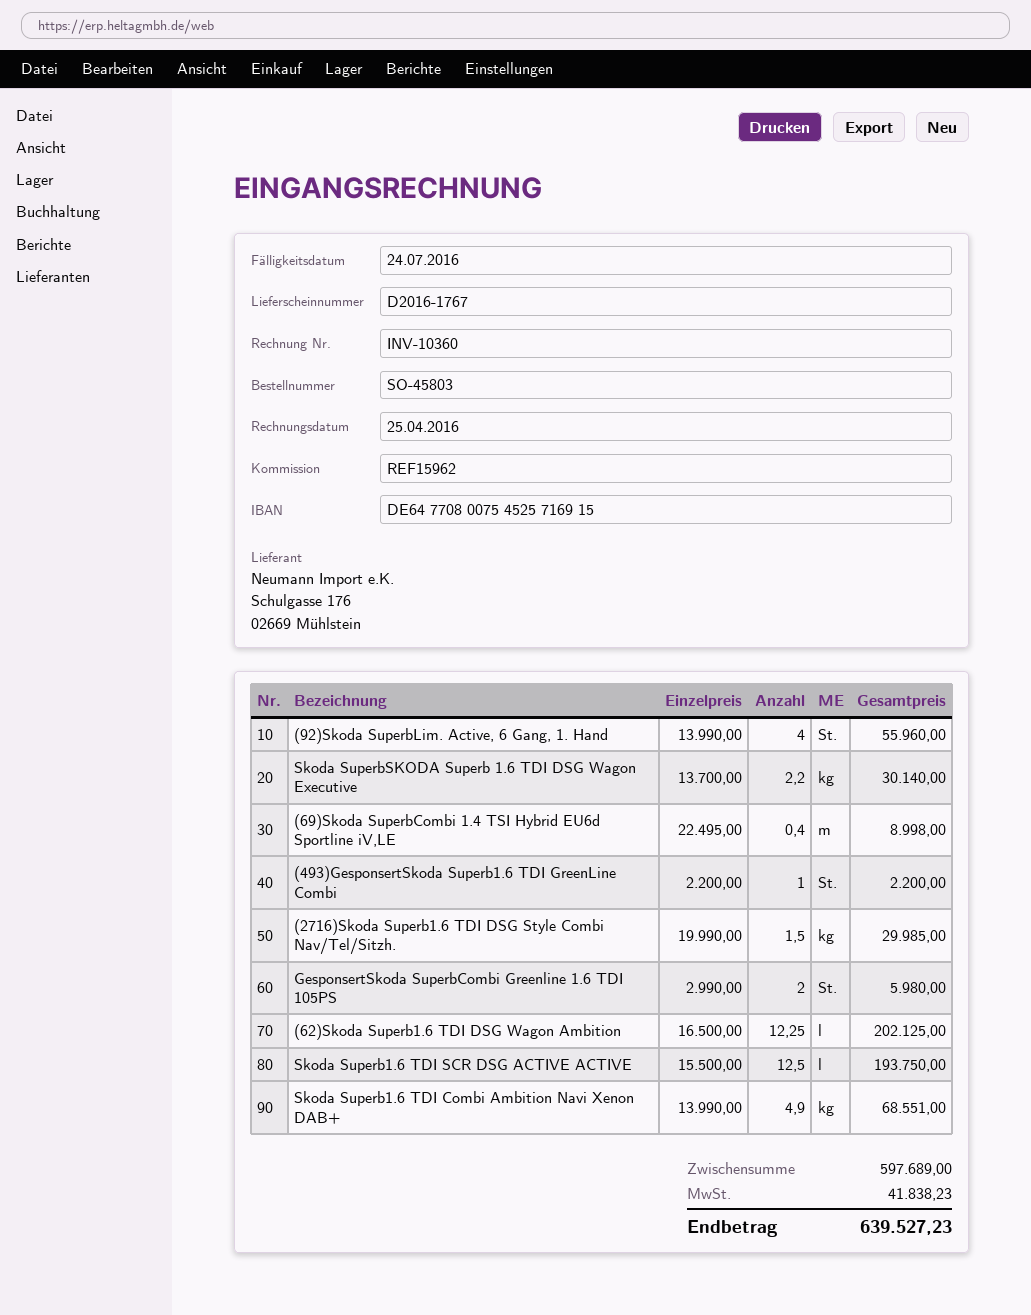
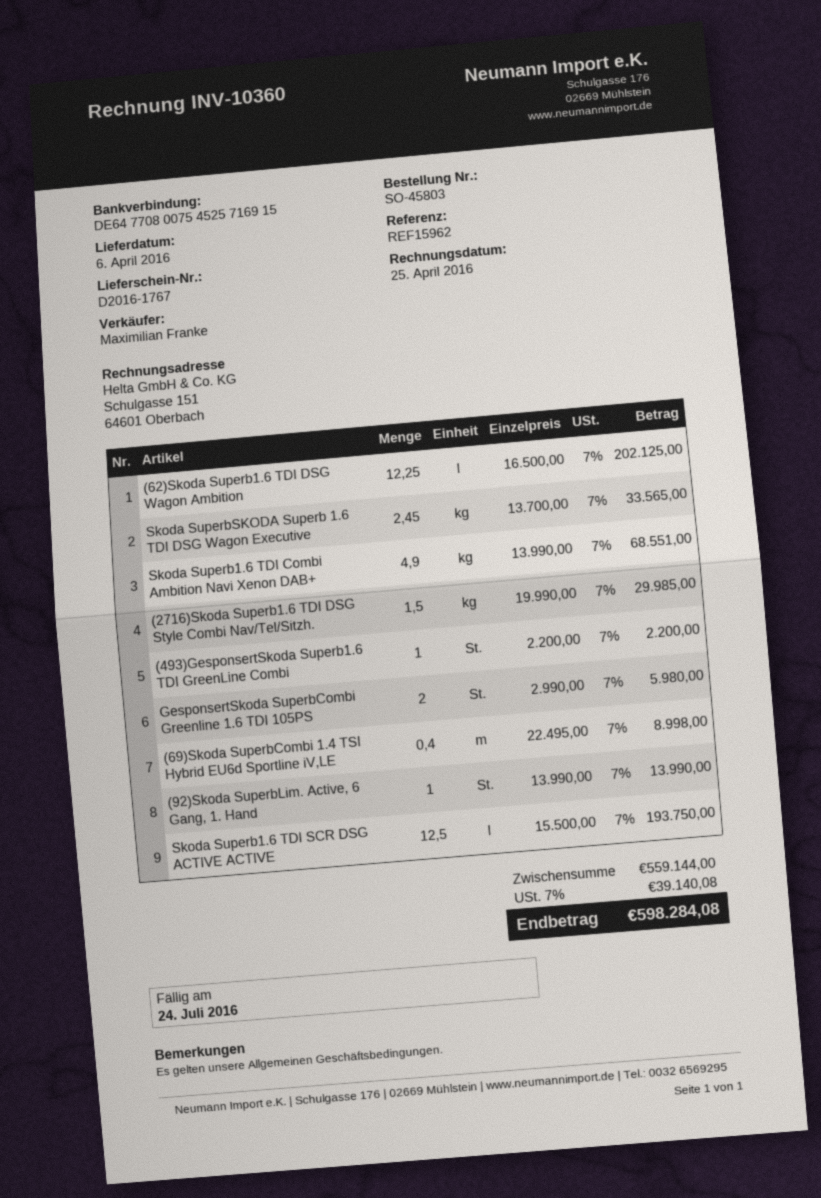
(92)Skoda SuperbLim. Active, 6 Gang, 1. Hand: 4 x 13990.00 = 55960.00 -> 1 x 13990.00 = 13990.00
Skoda SuperbSKODA Superb 1.6 TDI DSG Wagon Executive: 2.2 x 13700.00 = 30140.00 -> 2.45 x 13700.00 = 33565.00
subtotal: 597689.00 -> 559144.00
tax: 41838.23 -> 39140.08
total: 639527.23 -> 598284.08

